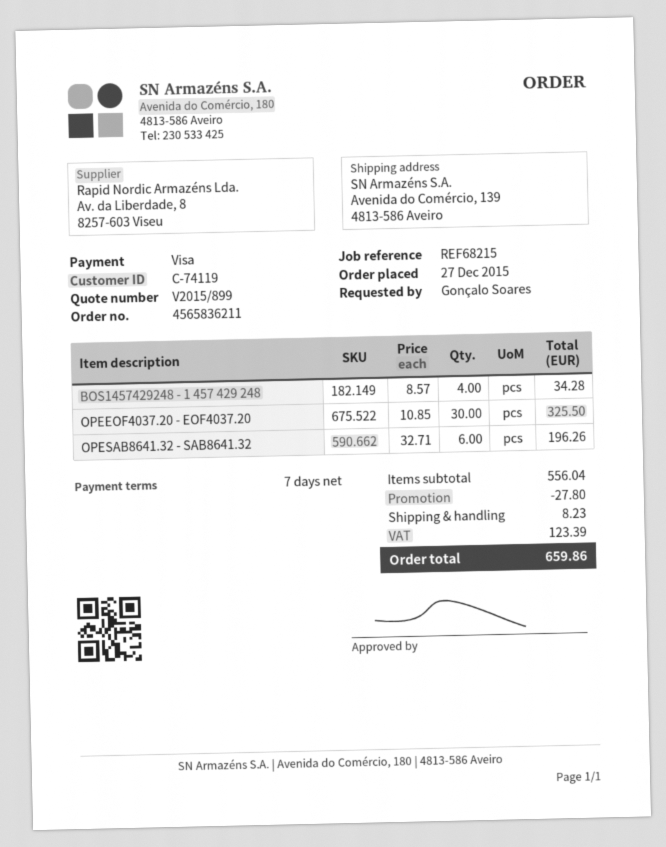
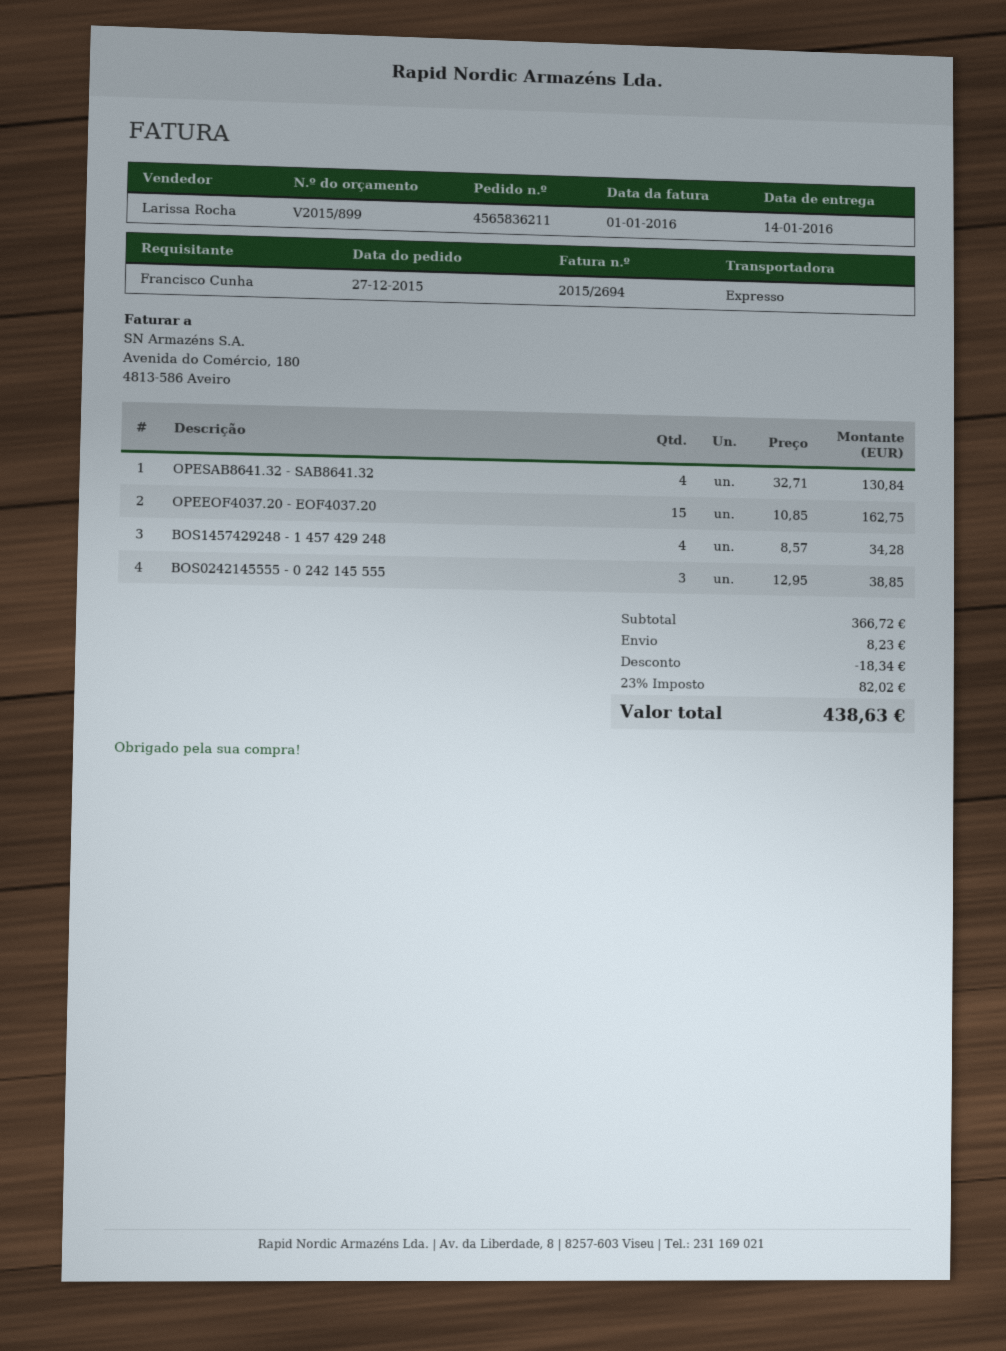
ordered by: Gonçalo Soares -> Francisco Cunha
OPEEOF4037.20 - EOF4037.20: 30 x 10.85 = 325.50 -> 15 x 10.85 = 162.75
OPESAB8641.32 - SAB8641.32: 6 x 32.71 = 196.26 -> 4 x 32.71 = 130.84
BOS0242145555 - 0 242 145 555: none -> 3 x 12.95 = 38.85
subtotal: 556.04 -> 366.72
discount: 27.80 -> 18.34
tax: 123.39 -> 82.02
total: 659.86 -> 438.63

